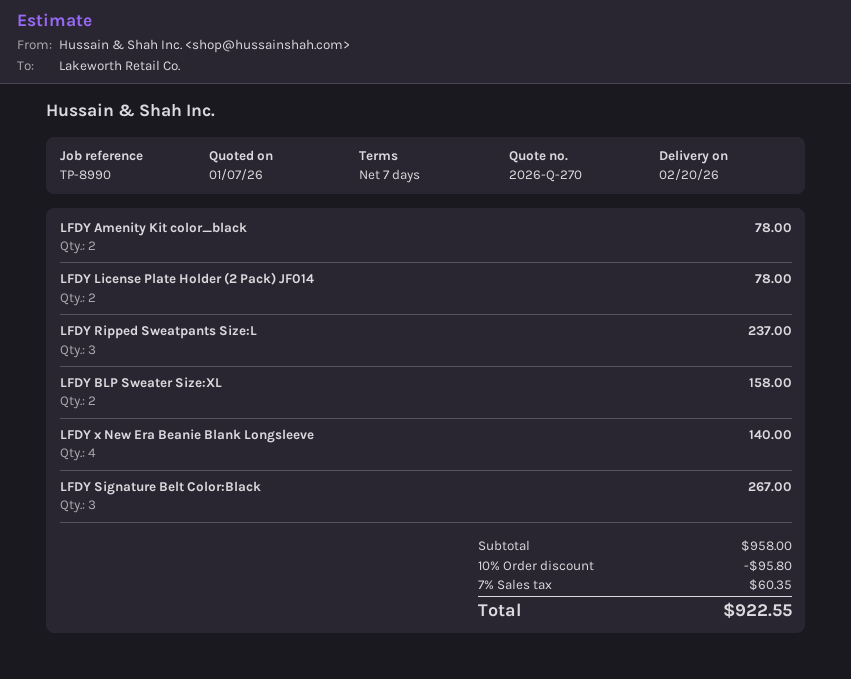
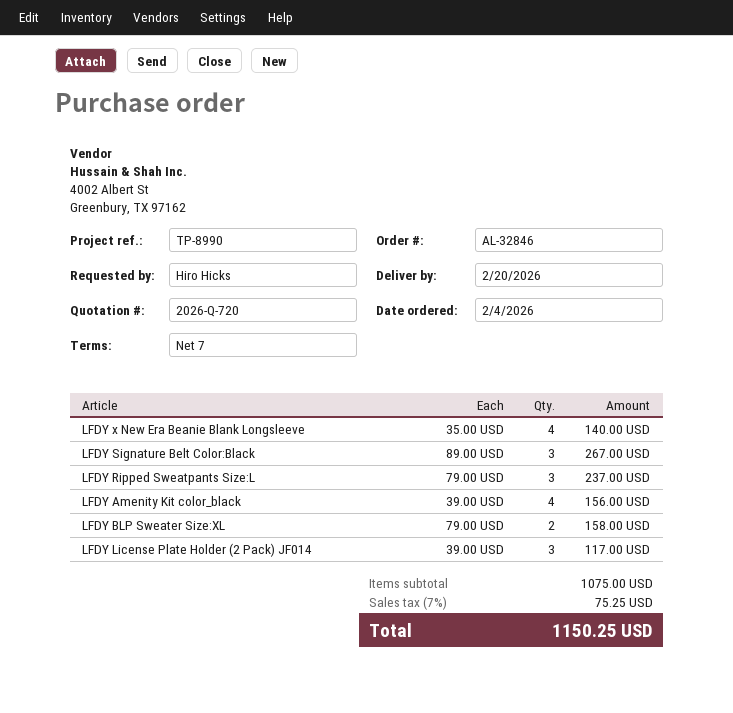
quote number: 2026-Q-270 -> 2026-Q-720
LFDY Amenity Kit color_black: 2 for 78.00 -> 4 for 156.00
LFDY License Plate Holder (2 Pack) JF014: 2 for 78.00 -> 3 for 117.00
subtotal: 958.00 -> 1075.00
discount: 10% = 95.80 -> none
tax: 7% = 60.35 -> 7% = 75.25
total: 922.55 -> 1150.25

